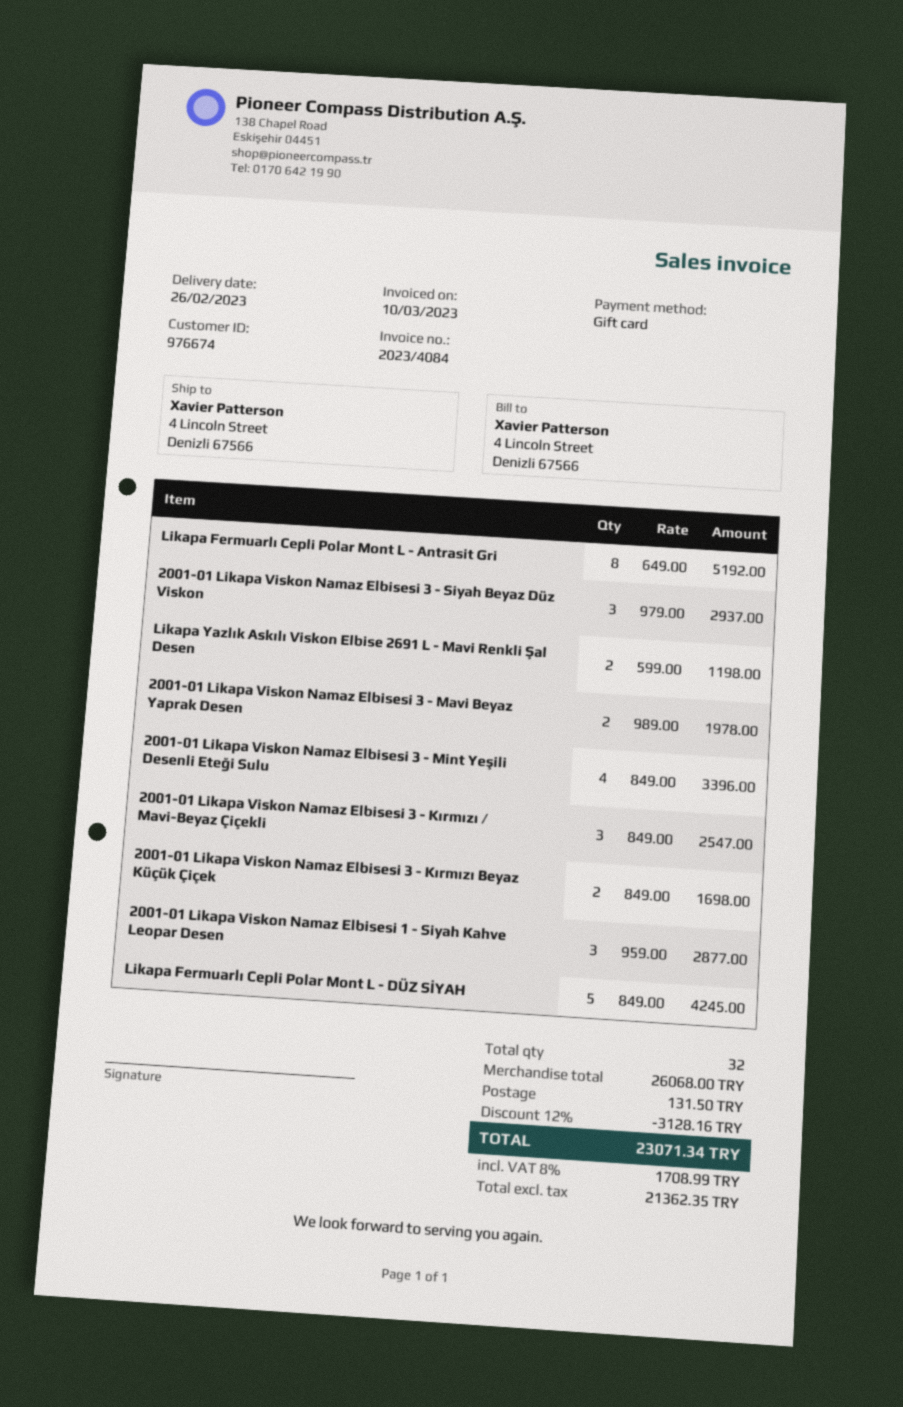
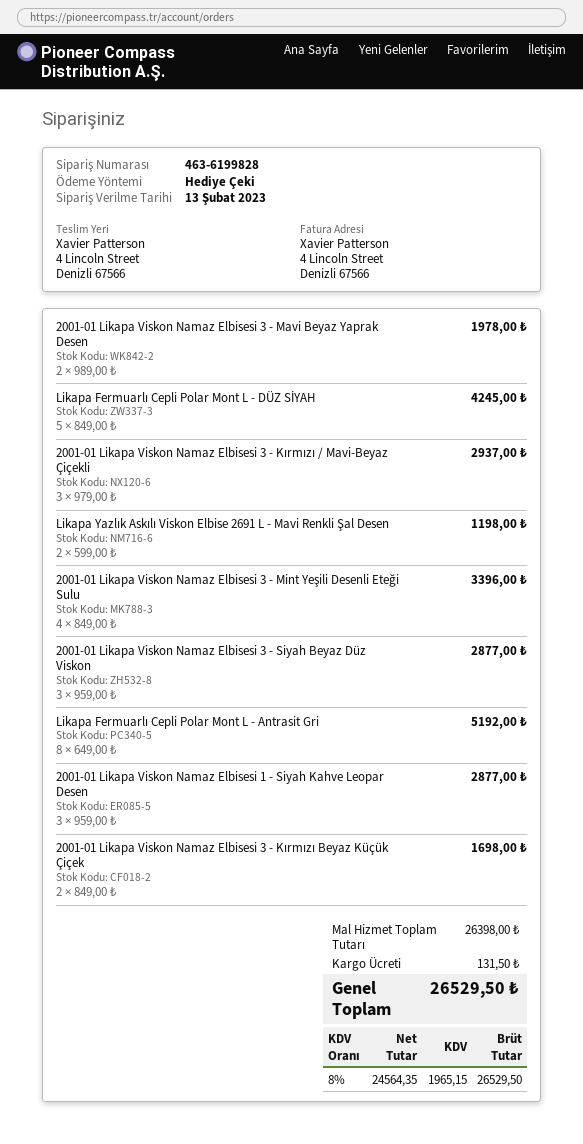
2001-01 Likapa Viskon Namaz Elbisesi 3 - Siyah Beyaz Düz Viskon: 3 x 979.00 = 2937.00 -> 3 x 959.00 = 2877.00
2001-01 Likapa Viskon Namaz Elbisesi 3 - Kırmızı / Mavi-Beyaz Çiçekli: 3 x 849.00 = 2547.00 -> 3 x 979.00 = 2937.00
subtotal: 26068.00 -> 26398.00
discount: 12% = 3128.16 -> none
net: 21362.35 -> 24564.35
tax: 8% = 1708.99 -> 8% = 1965.15
total: 23071.34 -> 26529.50

